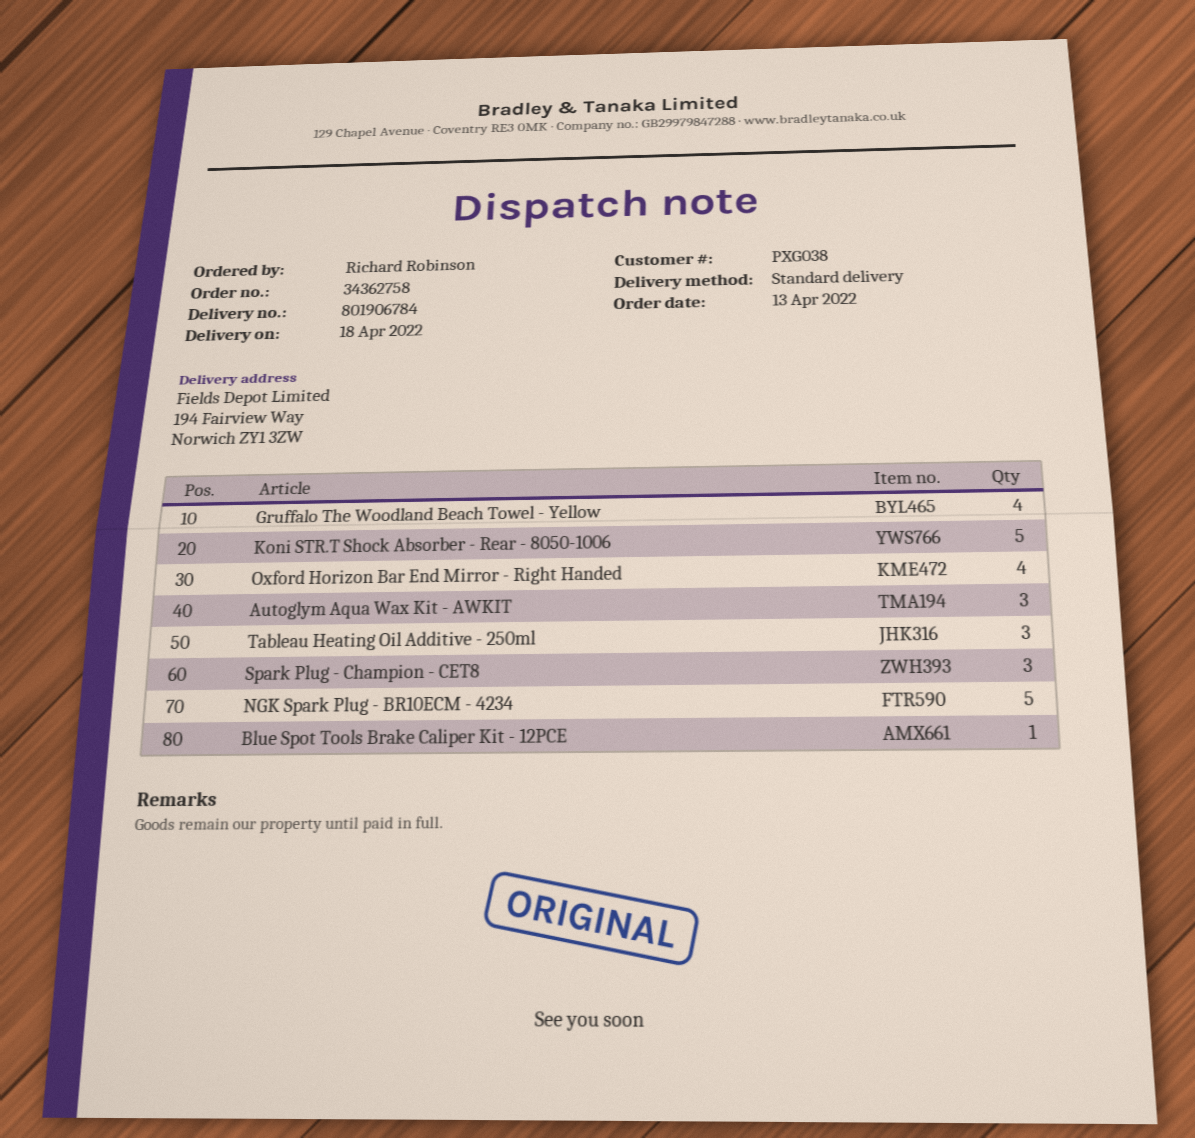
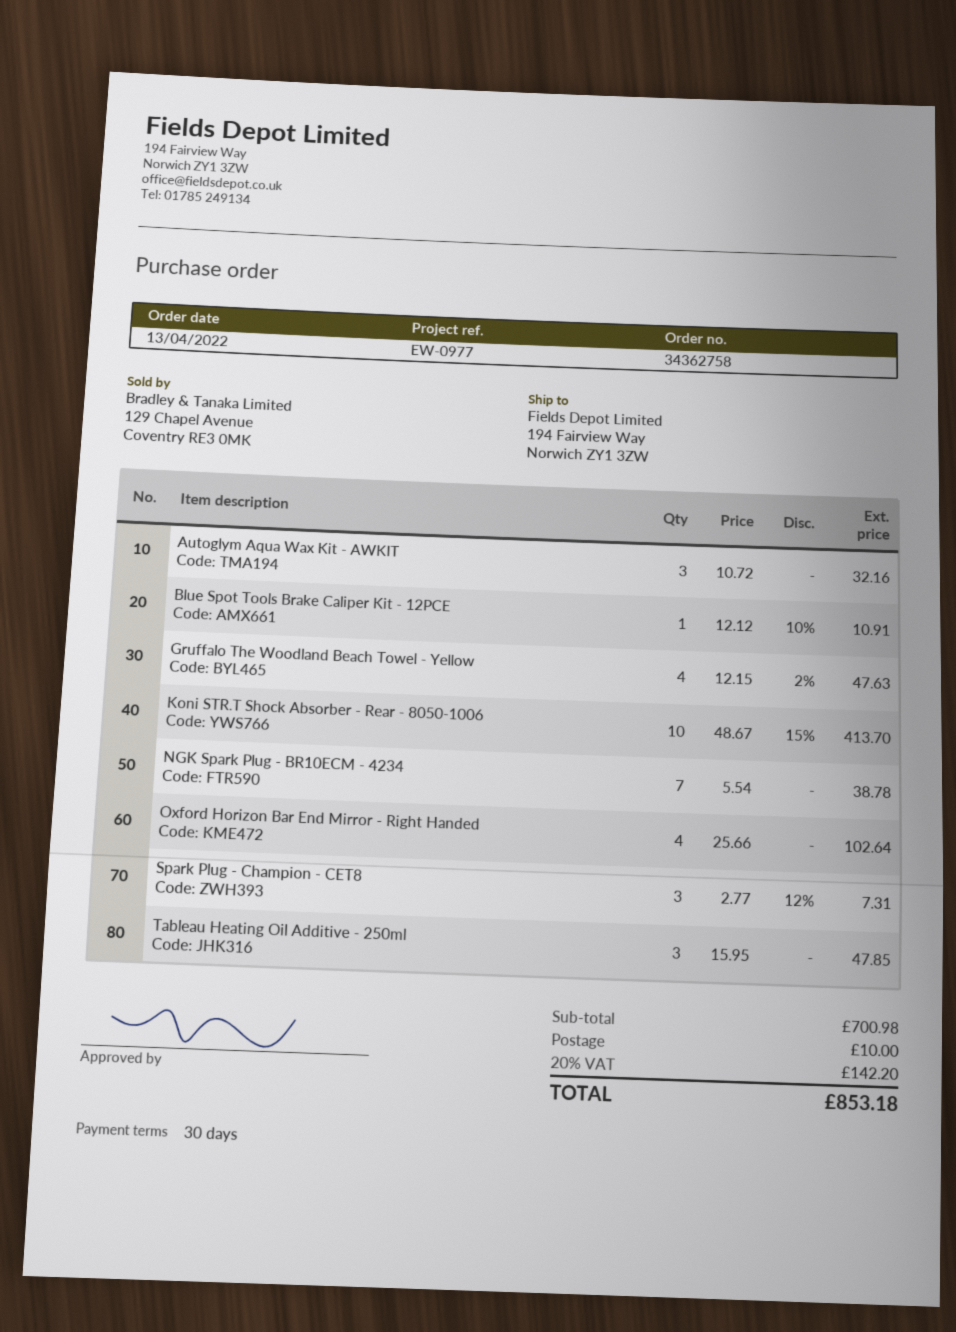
Koni STR.T Shock Absorber - Rear - 8050-1006: 5 -> 10
NGK Spark Plug - BR10ECM - 4234: 5 -> 7

